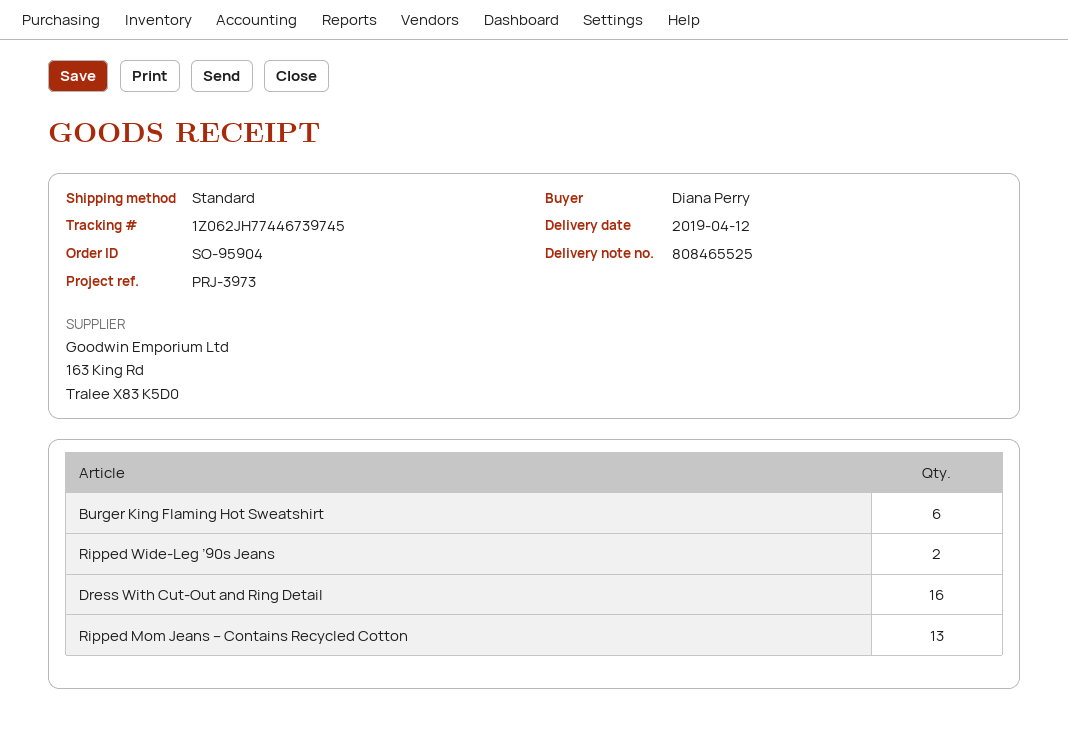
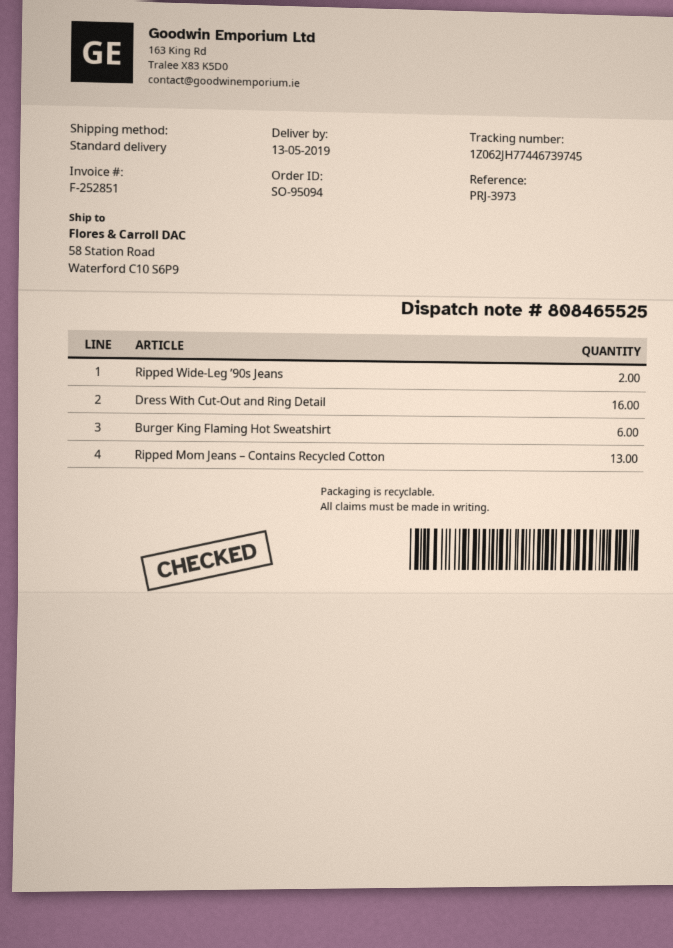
order number: SO-95904 -> SO-95094
delivery date: 2019-04-12 -> 2019-05-13

